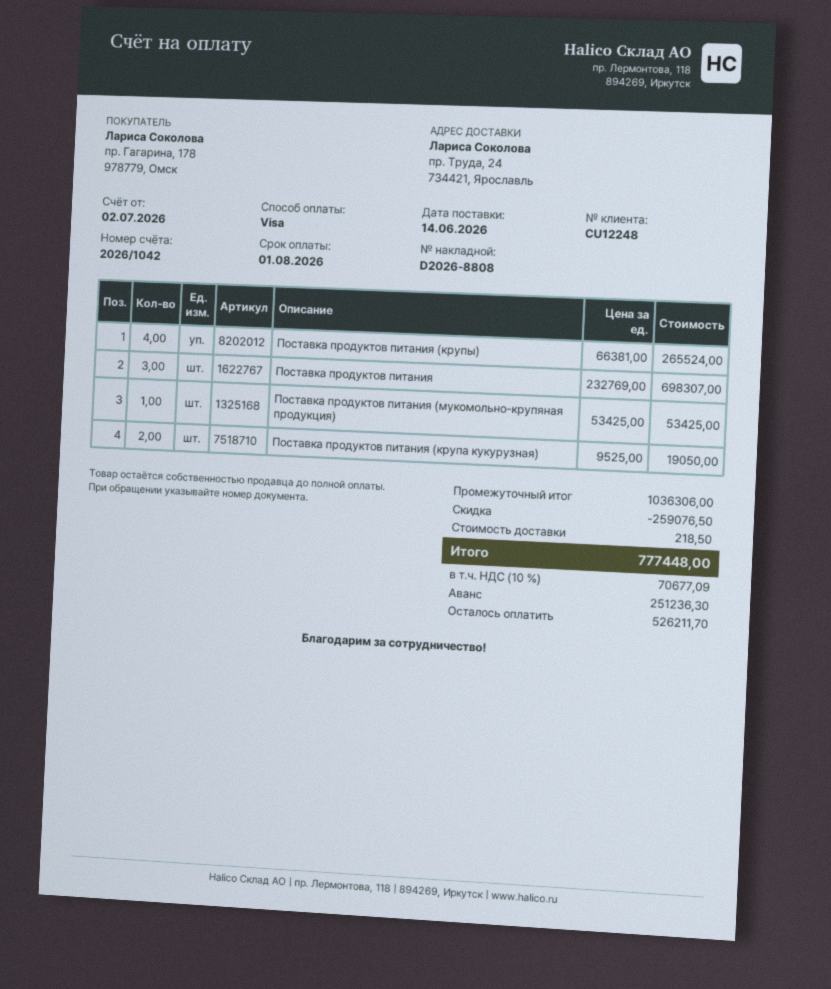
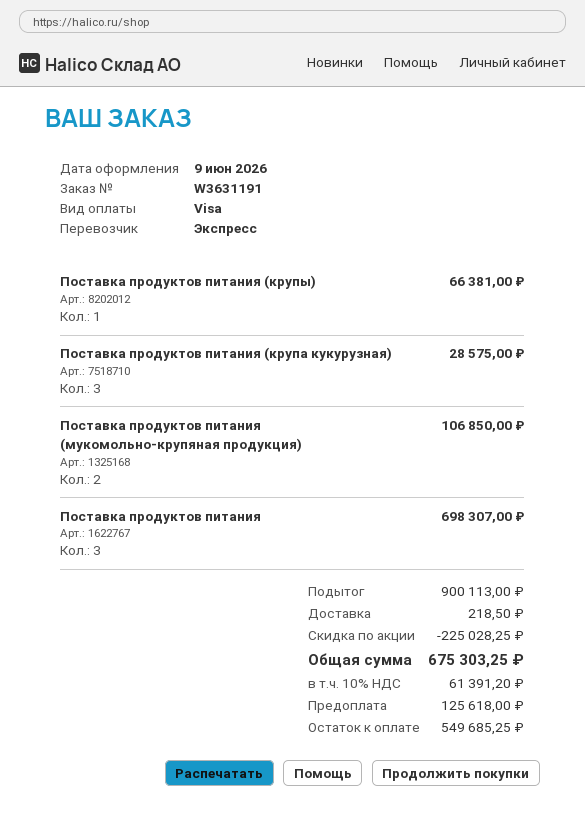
Поставка продуктов питания (крупы): 4 for 265524.00 -> 1 for 66381.00
Поставка продуктов питания (мукомольно-крупяная продукция): 1 for 53425.00 -> 2 for 106850.00
Поставка продуктов питания (крупа кукурузная): 2 for 19050.00 -> 3 for 28575.00
subtotal: 1036306.00 -> 900113.00
discount: 259076.50 -> 225028.25
tax: 10% = 70677.09 -> 10% = 61391.20
total: 777448.00 -> 675303.25
deposit: 251236.30 -> 125618.00
balance: 526211.70 -> 549685.25

